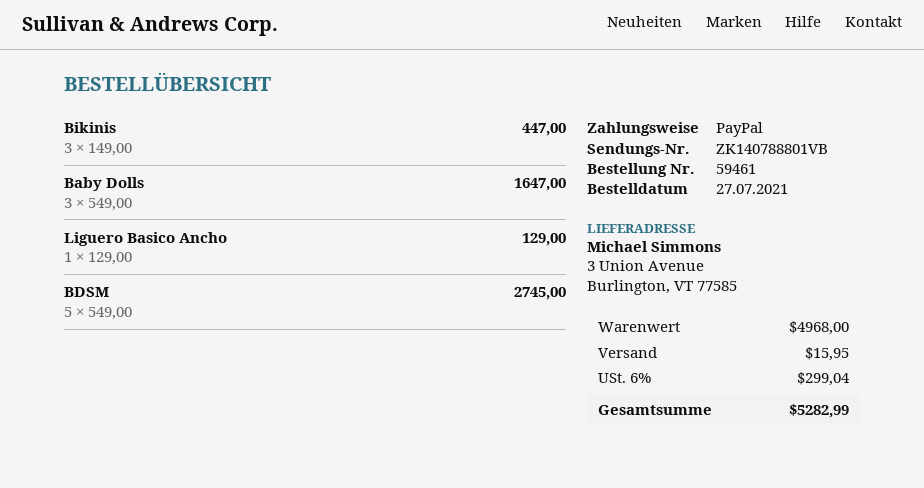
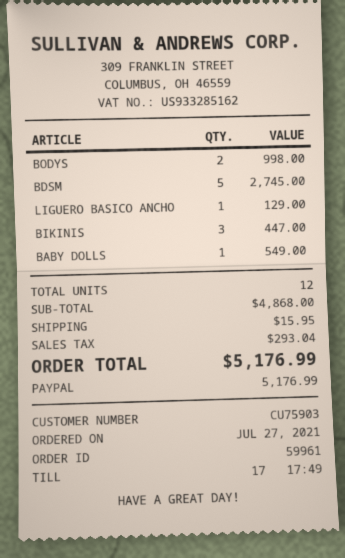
order number: 59461 -> 59961
Baby Dolls: 3 for 1647.00 -> 1 for 549.00
BODYS: none -> 2 for 998.00
subtotal: 4968.00 -> 4868.00
tax: 299.04 -> 293.04
total: 5282.99 -> 5176.99

